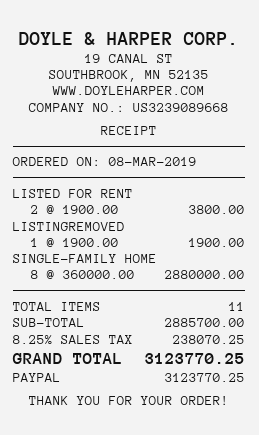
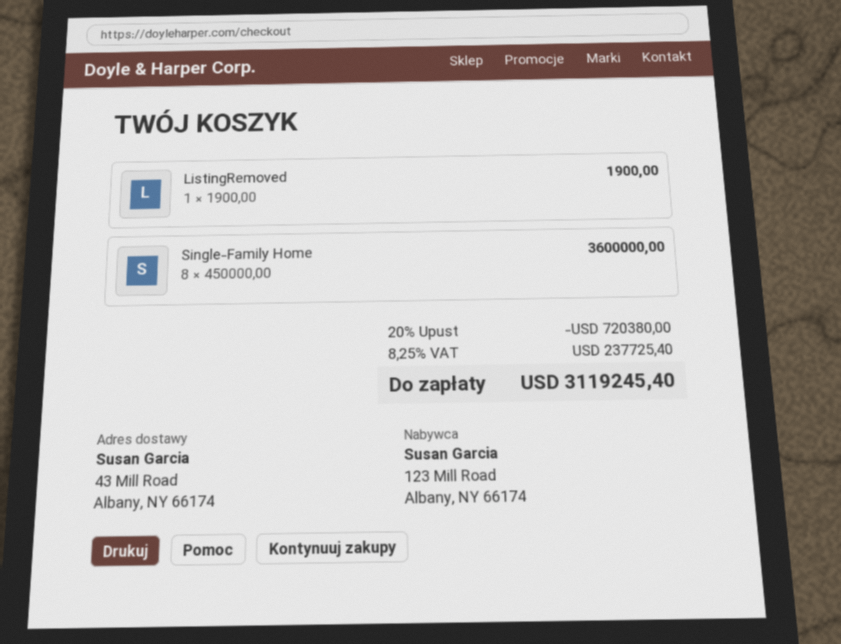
LISTED FOR RENT: 2 x 1900.00 = 3800.00 -> none
SINGLE-FAMILY HOME: 8 x 360000.00 = 2880000.00 -> 8 x 450000.00 = 3600000.00
discount: none -> 20% = 720380.00
tax: 8.25% = 238070.25 -> 8.25% = 237725.40
total: 3123770.25 -> 3119245.40

